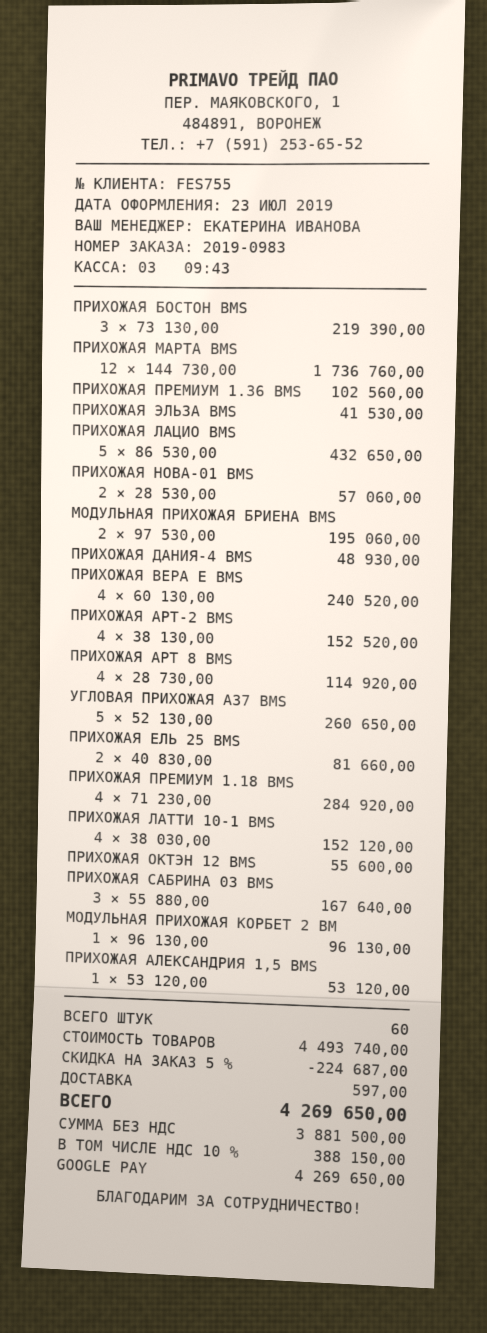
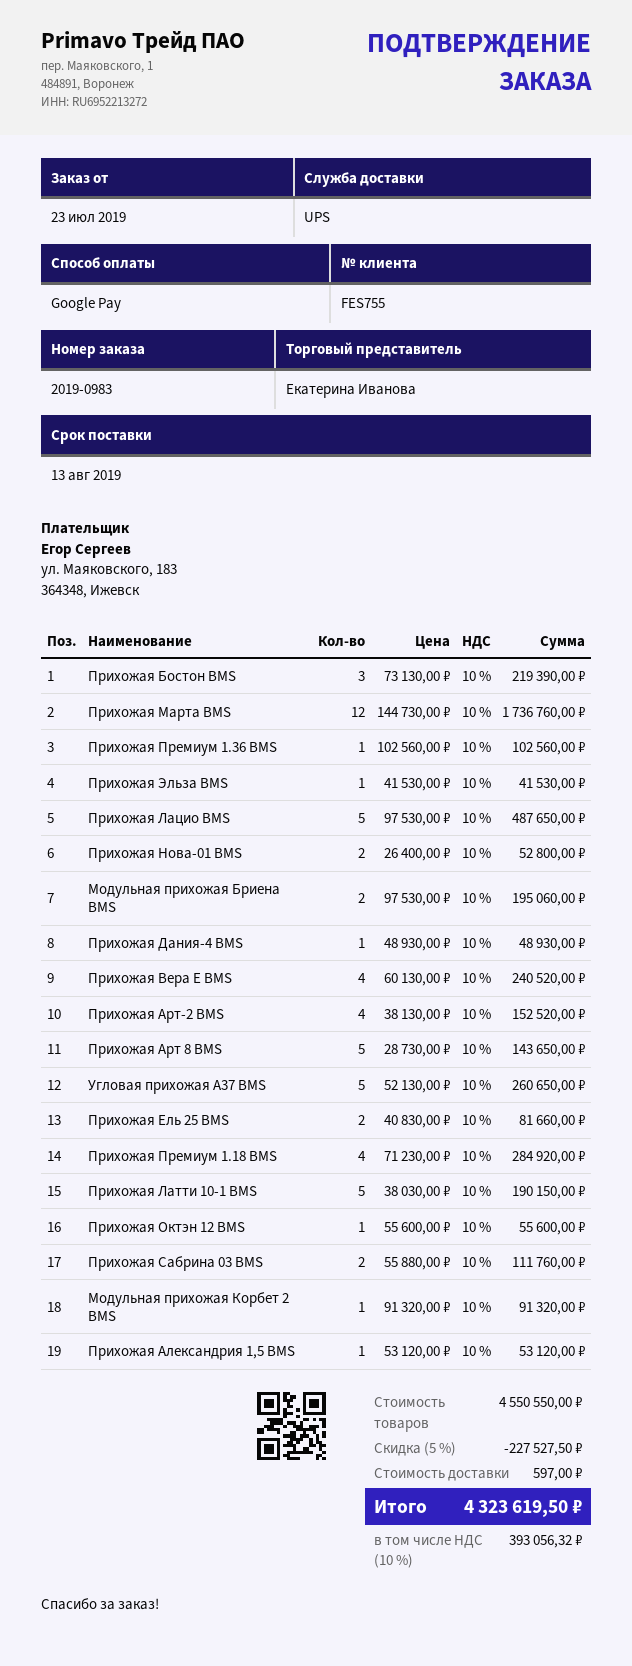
ПРИХОЖАЯ ЛАЦИО BMS: 5 x 86530.00 = 432650.00 -> 5 x 97530.00 = 487650.00
ПРИХОЖАЯ НОВА-01 BMS: 2 x 28530.00 = 57060.00 -> 2 x 26400.00 = 52800.00
ПРИХОЖАЯ АРТ 8 BMS: 4 x 28730.00 = 114920.00 -> 5 x 28730.00 = 143650.00
ПРИХОЖАЯ ЛАТТИ 10-1 BMS: 4 x 38030.00 = 152120.00 -> 5 x 38030.00 = 190150.00
ПРИХОЖАЯ САБРИНА 03 BMS: 3 x 55880.00 = 167640.00 -> 2 x 55880.00 = 111760.00
МОДУЛЬНАЯ ПРИХОЖАЯ КОРБЕТ 2 BM: 1 x 96130.00 = 96130.00 -> 1 x 91320.00 = 91320.00
subtotal: 4493740.00 -> 4550550.00
discount: 5% = 224687.00 -> 5% = 227527.50
tax: 10% = 388150.00 -> 10% = 393056.32
total: 4269650.00 -> 4323619.50

